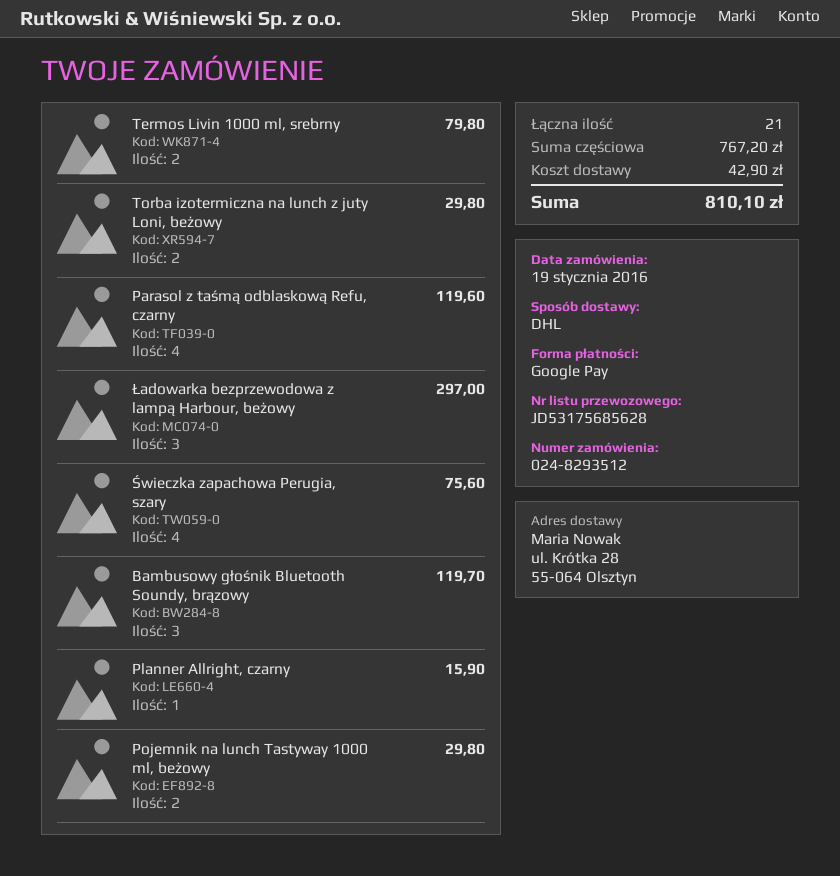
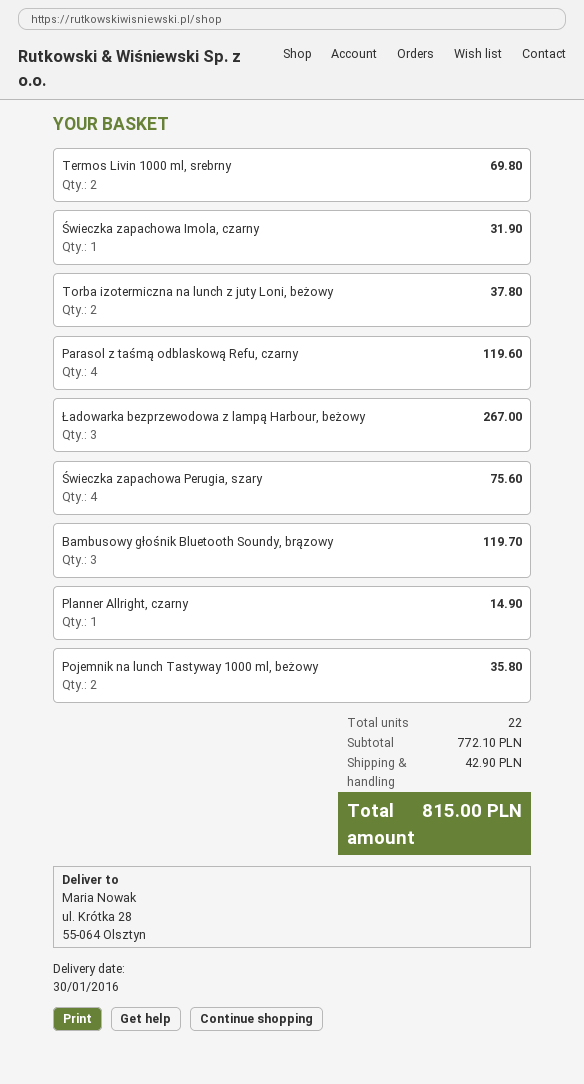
Termos Livin 1000 ml, srebrny: 2 for 79.80 -> 2 for 69.80
Torba izotermiczna na lunch z juty Loni, beżowy: 2 for 29.80 -> 2 for 37.80
Ładowarka bezprzewodowa z lampą Harbour, beżowy: 3 for 297.00 -> 3 for 267.00
Planner Allright, czarny: 1 for 15.90 -> 1 for 14.90
Pojemnik na lunch Tastyway 1000 ml, beżowy: 2 for 29.80 -> 2 for 35.80
Świeczka zapachowa Imola, czarny: none -> 1 for 31.90
total quantity: 21 -> 22
subtotal: 767.20 -> 772.10
total: 810.10 -> 815.00

